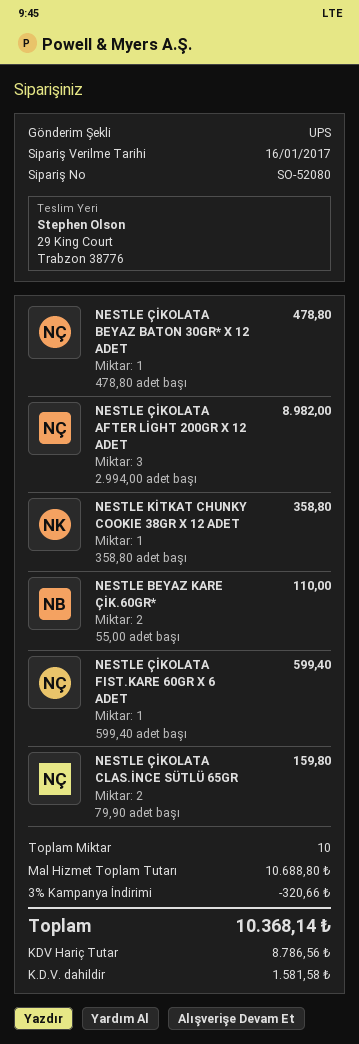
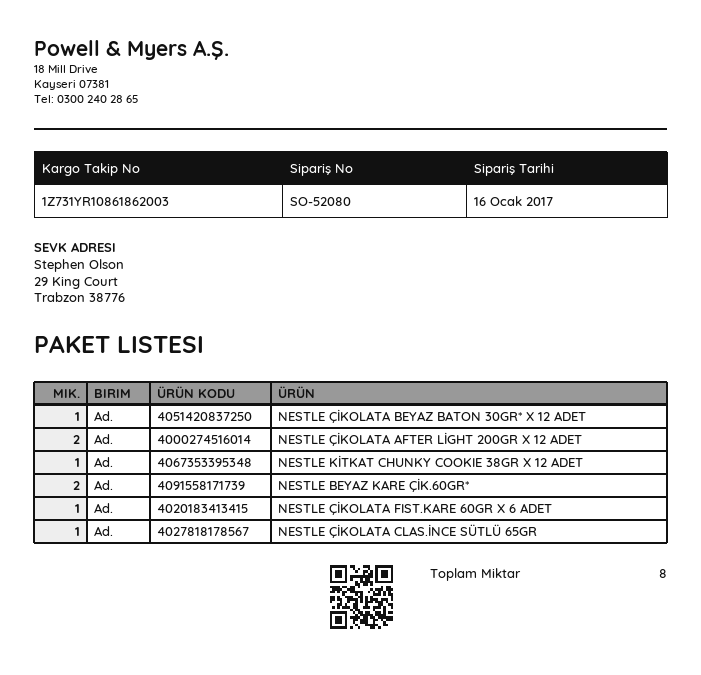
NESTLE ÇİKOLATA AFTER LİGHT 200GR X 12 ADET: 3 -> 2
NESTLE ÇİKOLATA CLAS.İNCE SÜTLÜ 65GR: 2 -> 1
total quantity: 10 -> 8

